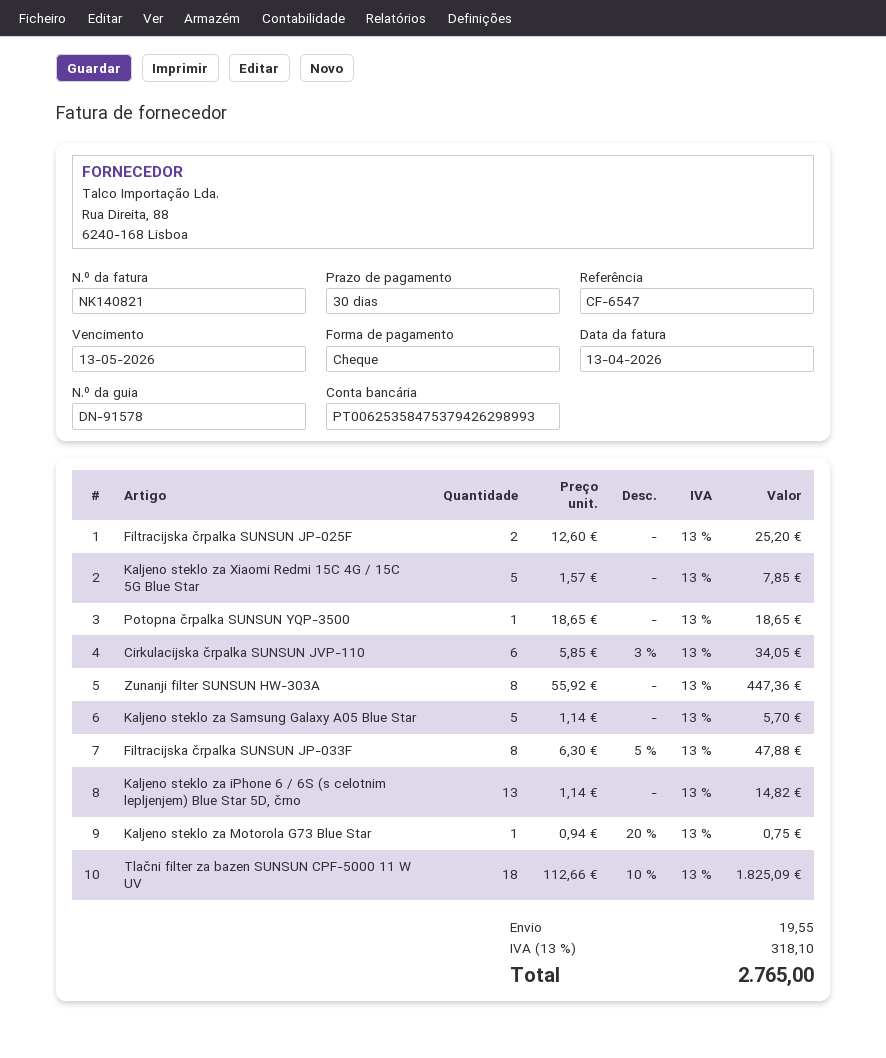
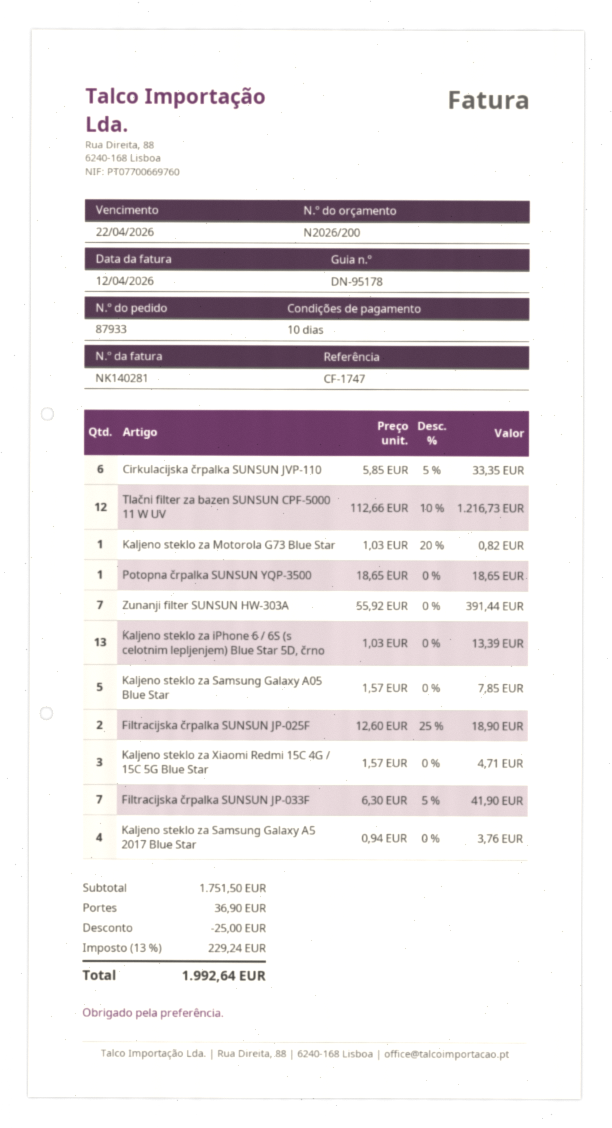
delivery note number: DN-91578 -> DN-95178
invoice number: NK140821 -> NK140281
invoice date: 2026-04-13 -> 2026-04-12
payment terms: 30 days -> 10 days
due date: 2026-05-13 -> 2026-04-22
reference: CF-6547 -> CF-1747
Filtracijska črpalka SUNSUN JP-025F: 2 x 12.60 = 25.20 -> 2 x 12.60 - 25% = 18.90
Kaljeno steklo za Xiaomi Redmi 15C 4G / 15C 5G Blue Star: 5 x 1.57 = 7.85 -> 3 x 1.57 = 4.71
Cirkulacijska črpalka SUNSUN JVP-110: 6 x 5.85 - 3% = 34.05 -> 6 x 5.85 - 5% = 33.35
Zunanji filter SUNSUN HW-303A: 8 x 55.92 = 447.36 -> 7 x 55.92 = 391.44
Kaljeno steklo za Samsung Galaxy A05 Blue Star: 5 x 1.14 = 5.70 -> 5 x 1.57 = 7.85
Filtracijska črpalka SUNSUN JP-033F: 8 x 6.30 - 5% = 47.88 -> 7 x 6.30 - 5% = 41.90
Kaljeno steklo za iPhone 6 / 6S (s celotnim lepljenjem) Blue Star 5D, črno: 13 x 1.14 = 14.82 -> 13 x 1.03 = 13.39
Kaljeno steklo za Motorola G73 Blue Star: 1 x 0.94 - 20% = 0.75 -> 1 x 1.03 - 20% = 0.82
Tlačni filter za bazen SUNSUN CPF-5000 11 W UV: 18 x 112.66 - 10% = 1825.09 -> 12 x 112.66 - 10% = 1216.73
Kaljeno steklo za Samsung Galaxy A5 2017 Blue Star: none -> 4 x 0.94 = 3.76
discount: none -> 25.00
shipping: 19.55 -> 36.90
tax: 13% = 318.10 -> 13% = 229.24
total: 2765.00 -> 1992.64

